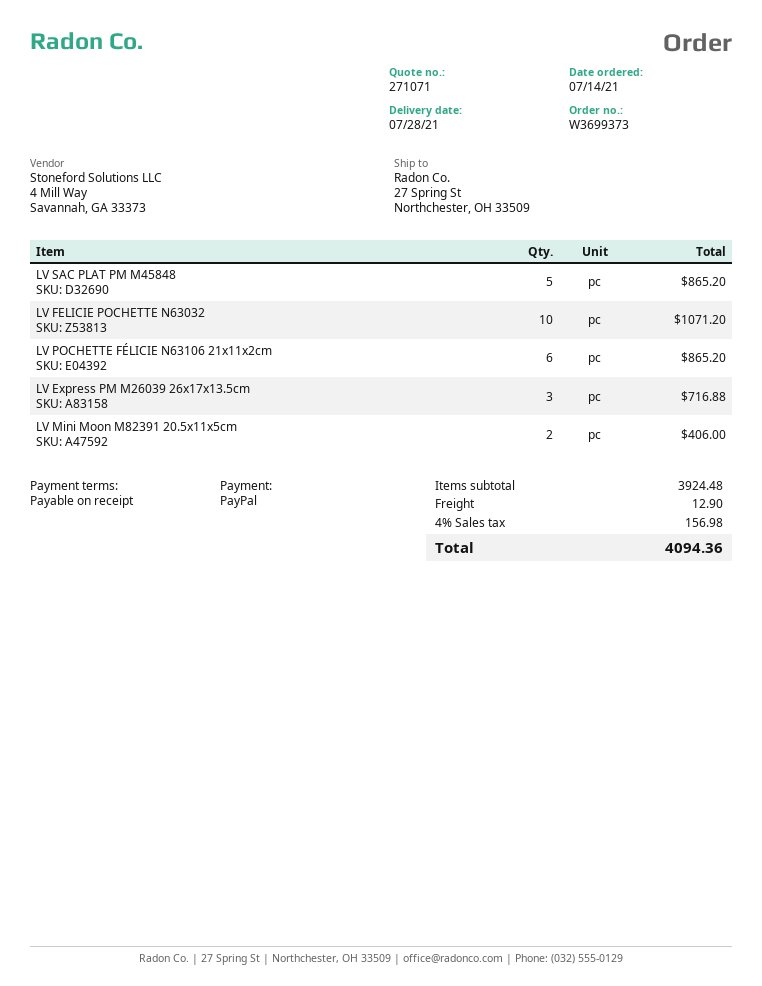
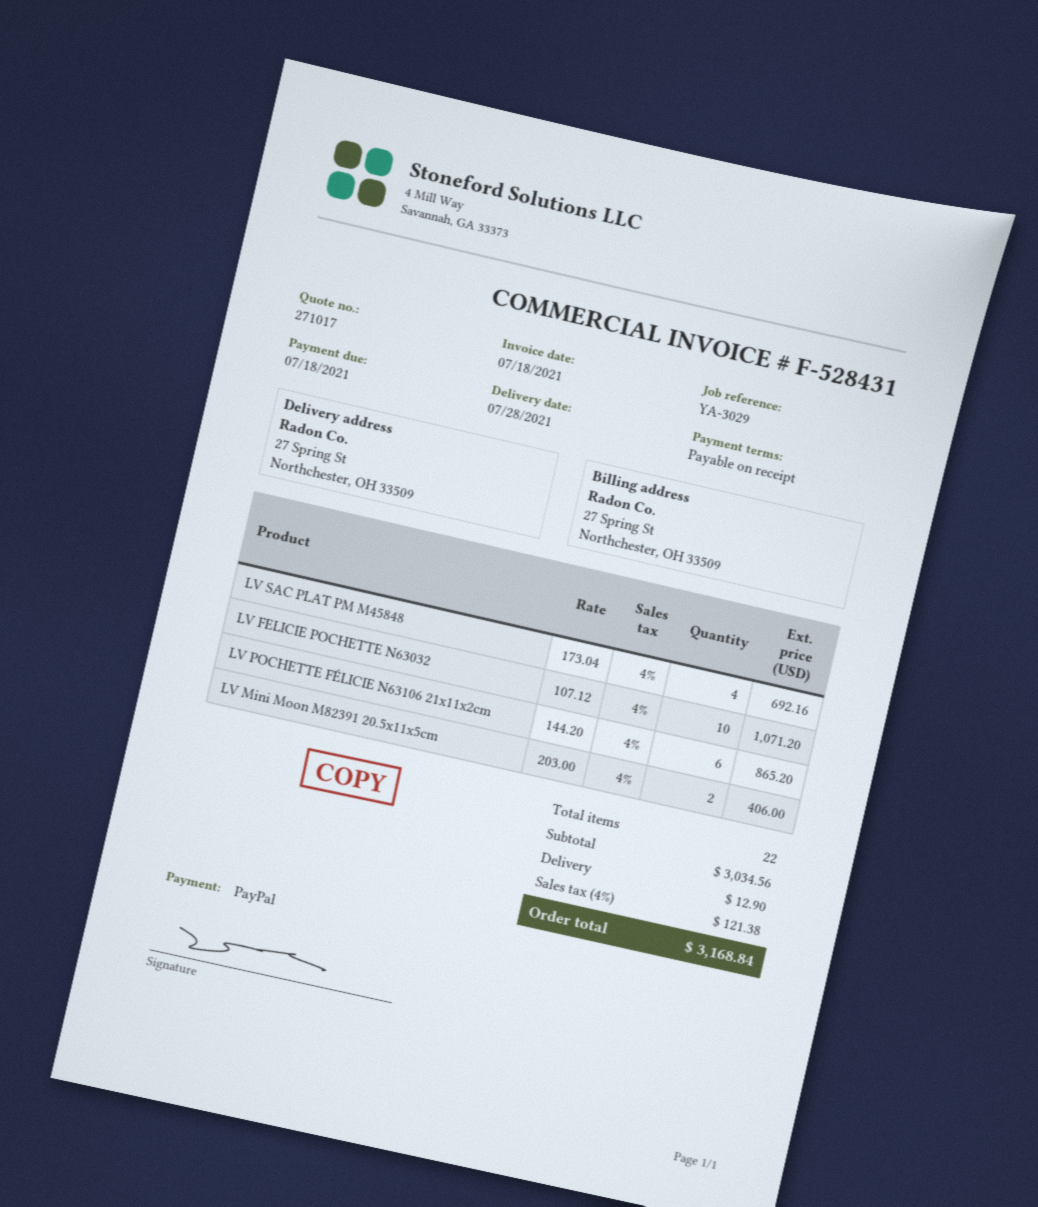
quote number: 271071 -> 271017
LV SAC PLAT PM M45848: 5 for 865.20 -> 4 for 692.16
LV Express PM M26039 26x17x13.5cm: 3 for 716.88 -> none
subtotal: 3924.48 -> 3034.56
tax: 4% = 156.98 -> 4% = 121.38
total: 4094.36 -> 3168.84

